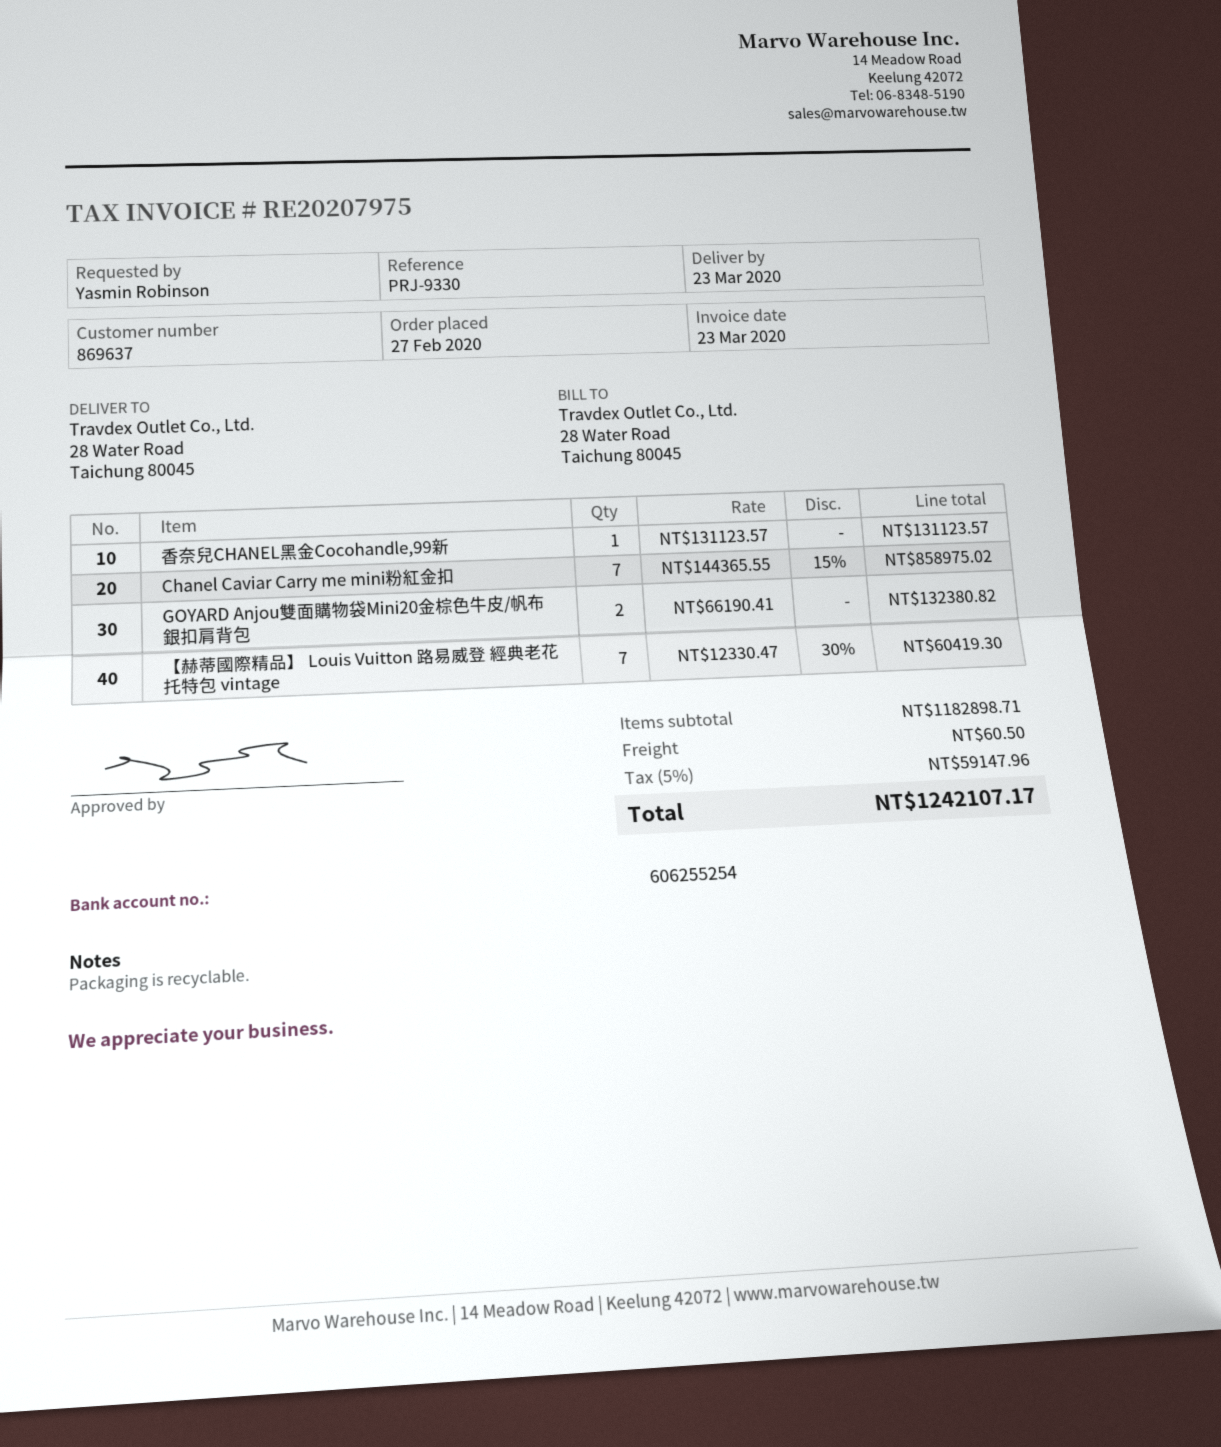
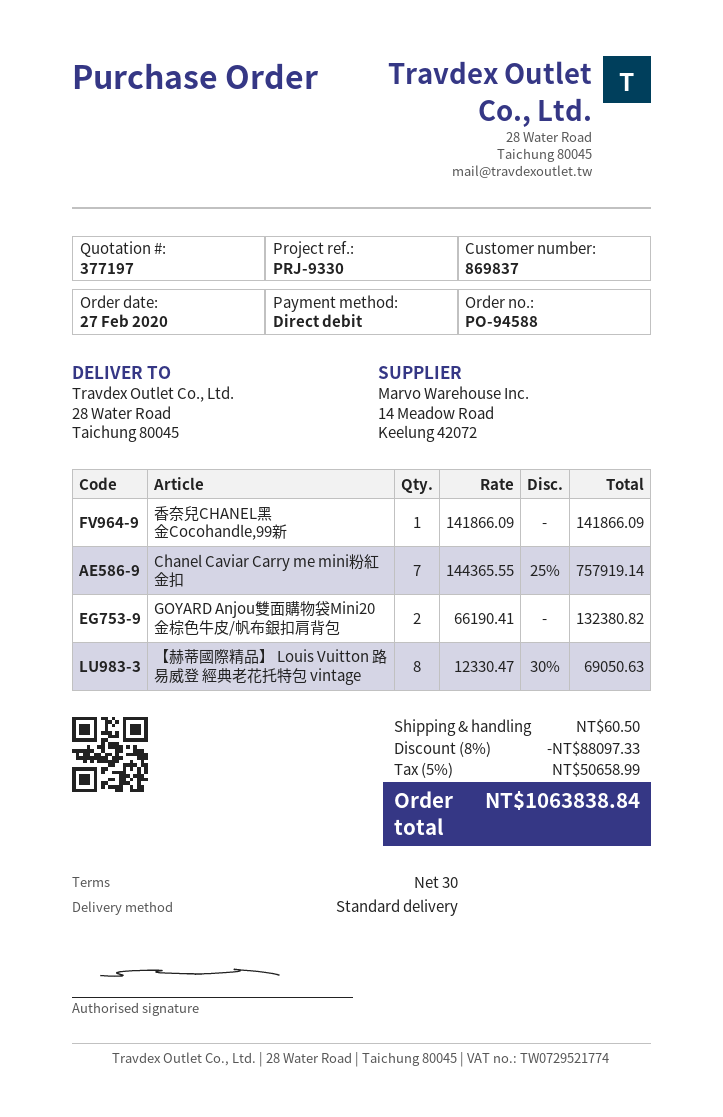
customer number: 869637 -> 869837
香奈兒CHANEL黑金Cocohandle,99新: 1 x 131123.57 = 131123.57 -> 1 x 141866.09 = 141866.09
Chanel Caviar Carry me mini粉紅金扣: 7 x 144365.55 - 15% = 858975.02 -> 7 x 144365.55 - 25% = 757919.14
【赫蒂國際精品】 Louis Vuitton 路易威登 經典老花托特包 vintage: 7 x 12330.47 - 30% = 60419.30 -> 8 x 12330.47 - 30% = 69050.63
discount: none -> 8% = 88097.33
tax: 5% = 59147.96 -> 5% = 50658.99
total: 1242107.17 -> 1063838.84

